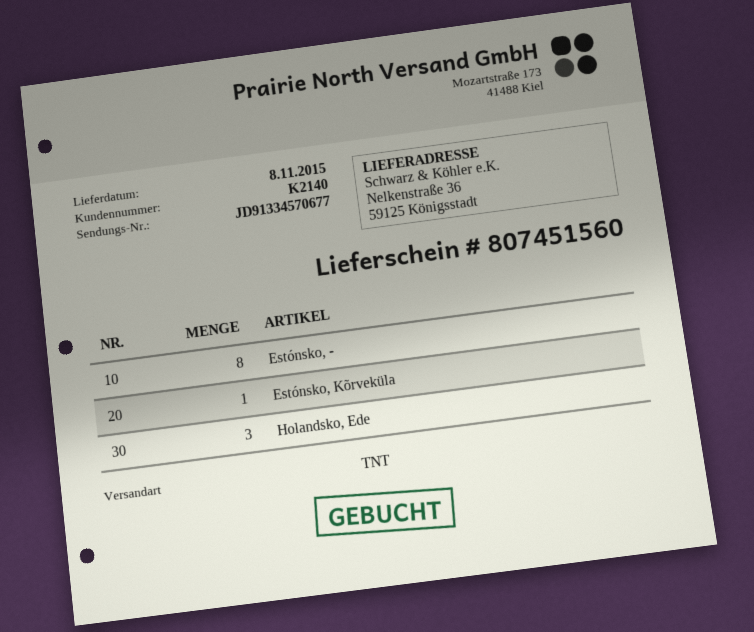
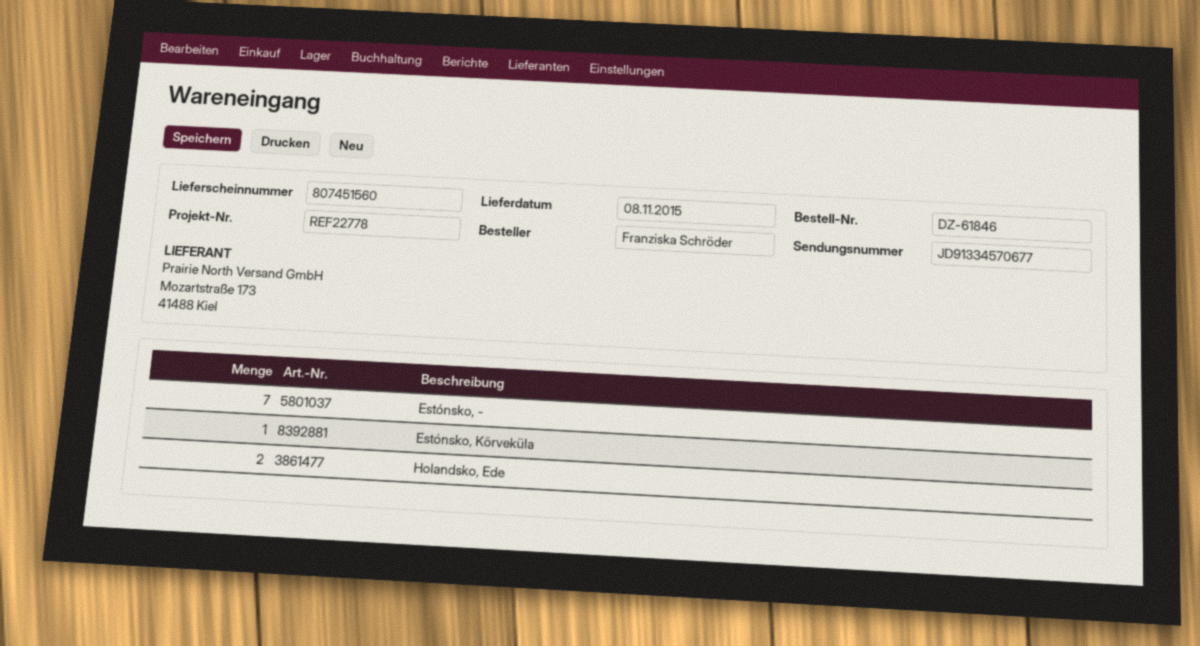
Estónsko, -: 8 -> 7
Holandsko, Ede: 3 -> 2

